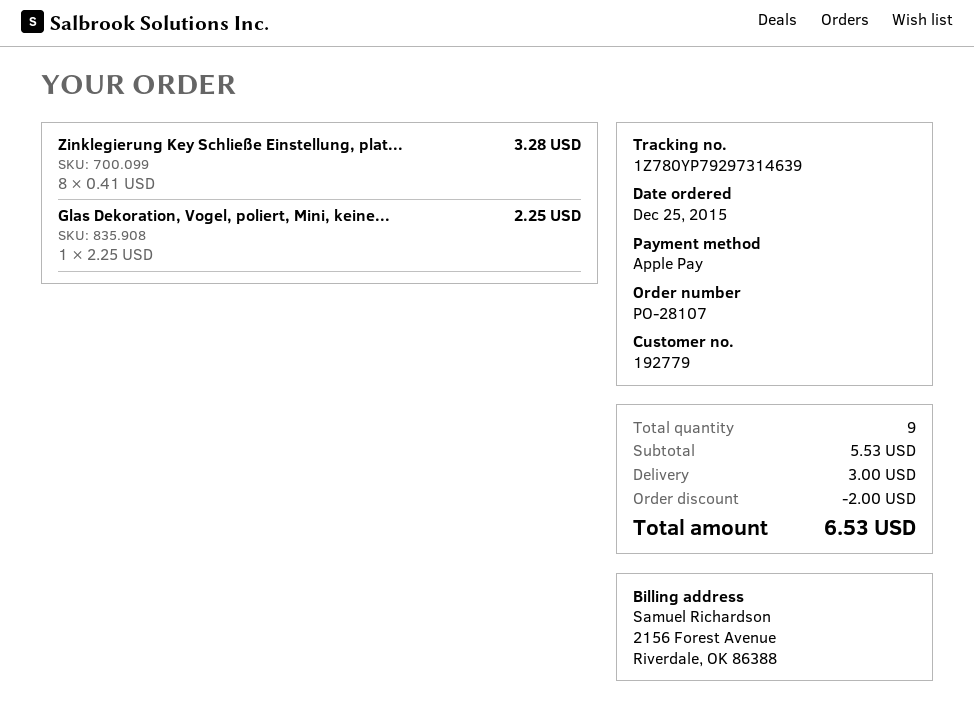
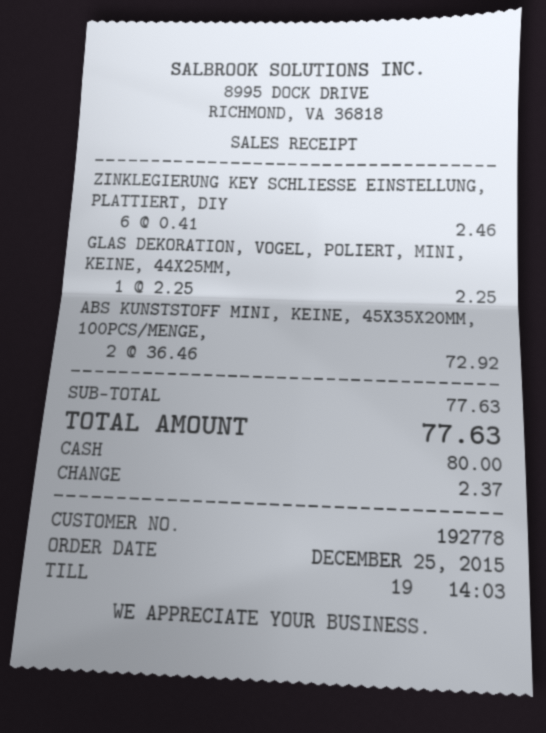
customer number: 192779 -> 192778
payment method: Apple Pay -> cash
Zinklegierung Key Schließe Einstellung, plat...: 8 x 0.41 = 3.28 -> 6 x 0.41 = 2.46
ABS KUNSTSTOFF MINI, KEINE, 45X35X20MM, 100PCS/MENGE,: none -> 2 x 36.46 = 72.92
subtotal: 5.53 -> 77.63
discount: 2.00 -> none
shipping: 3.00 -> none
total: 6.53 -> 77.63

